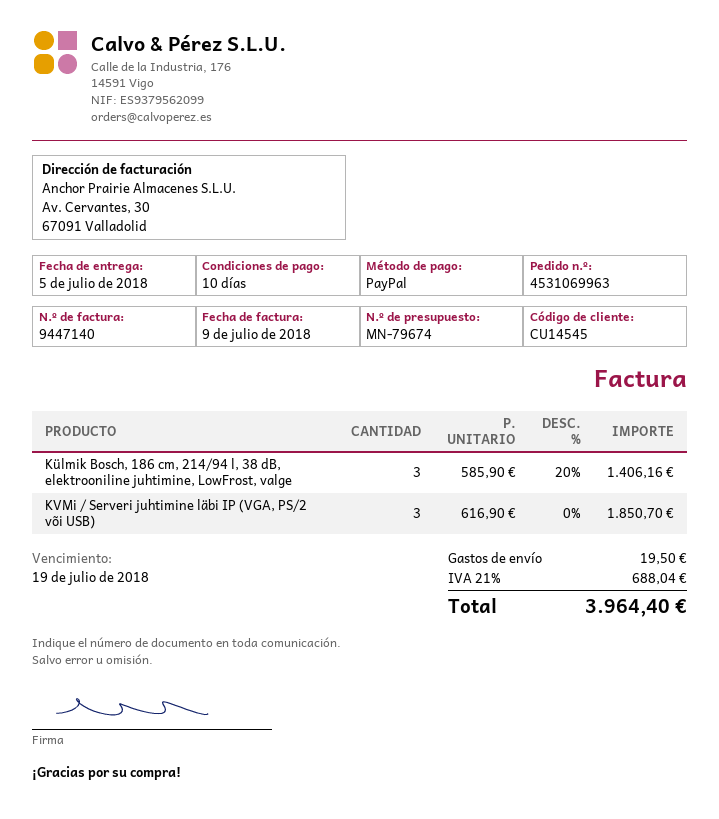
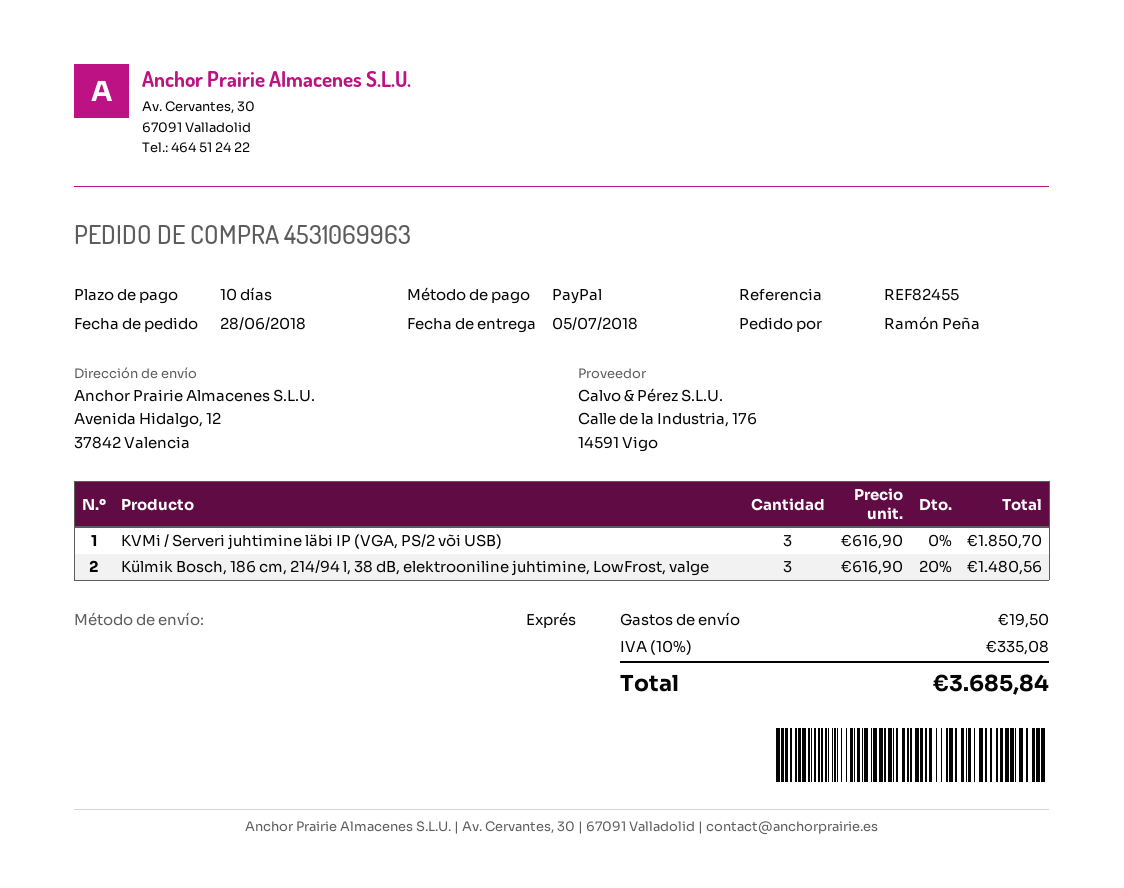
Külmik Bosch, 186 cm, 214/94 l, 38 dB, elektrooniline juhtimine, LowFrost, valge: 3 x 585.90 - 20% = 1406.16 -> 3 x 616.90 - 20% = 1480.56
tax: 21% = 688.04 -> 10% = 335.08
total: 3964.40 -> 3685.84

